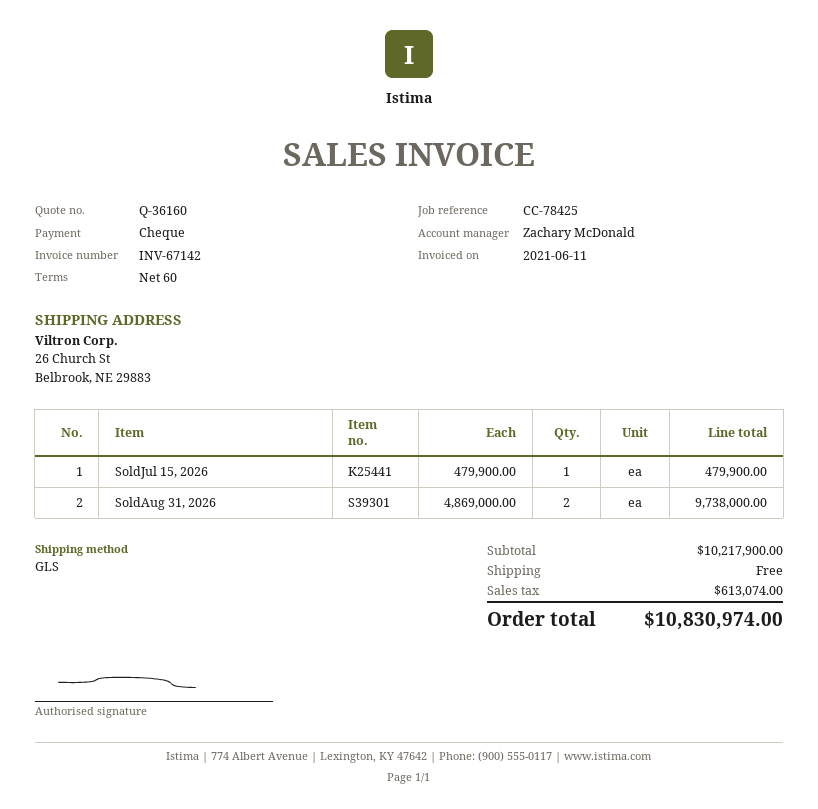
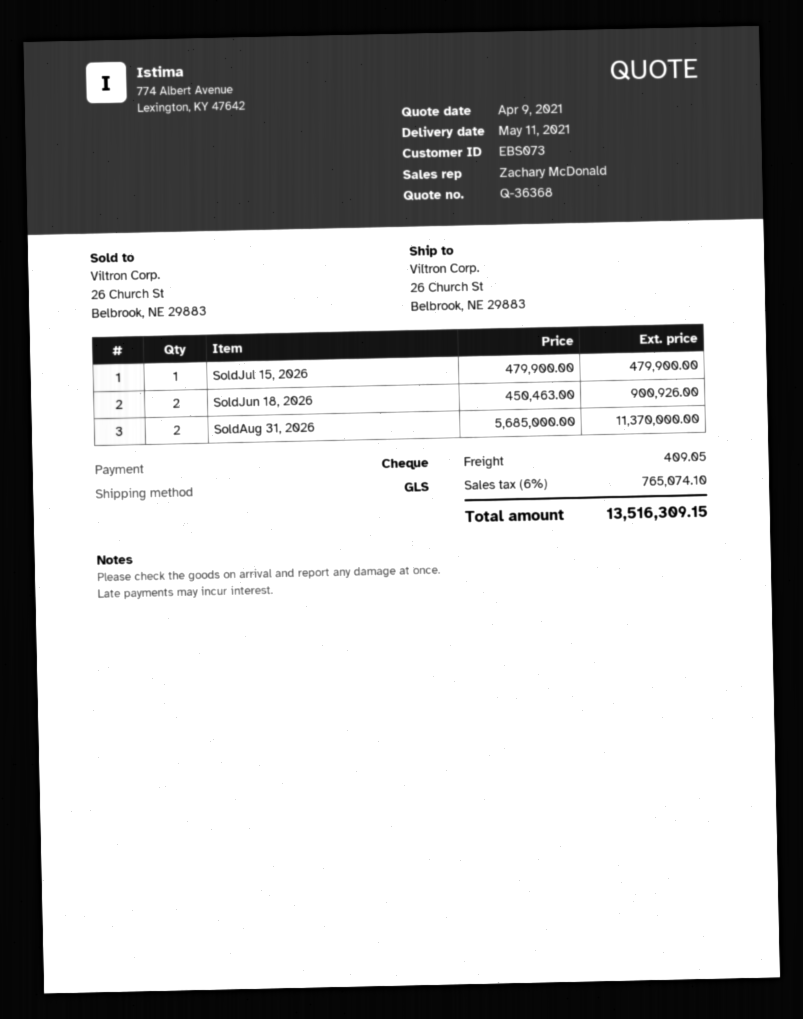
quote number: Q-36160 -> Q-36368
SoldAug 31, 2026: 2 x 4869000.00 = 9738000.00 -> 2 x 5685000.00 = 11370000.00
SoldJun 18, 2026: none -> 2 x 450463.00 = 900926.00
shipping: 0.00 -> 409.05
tax: 613074.00 -> 765074.10
total: 10830974.00 -> 13516309.15

